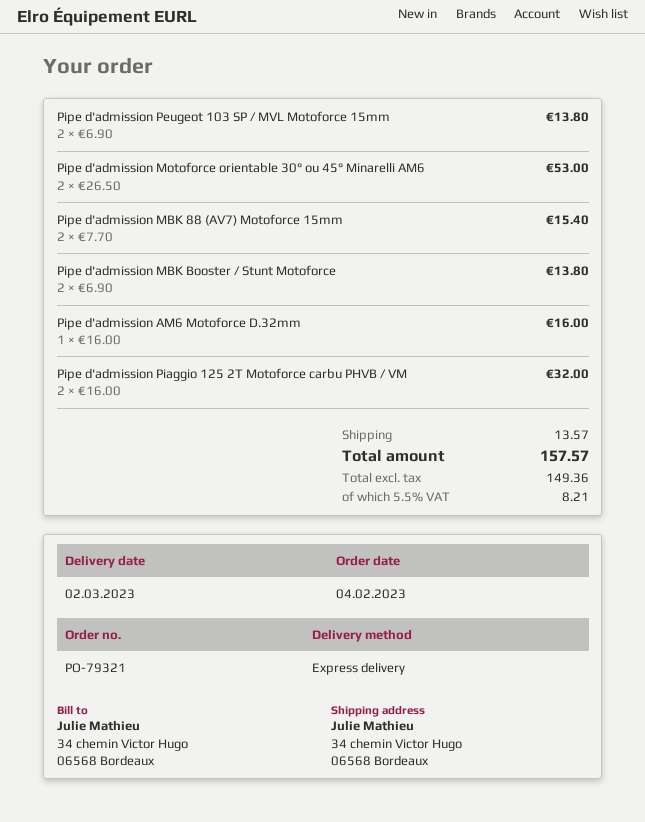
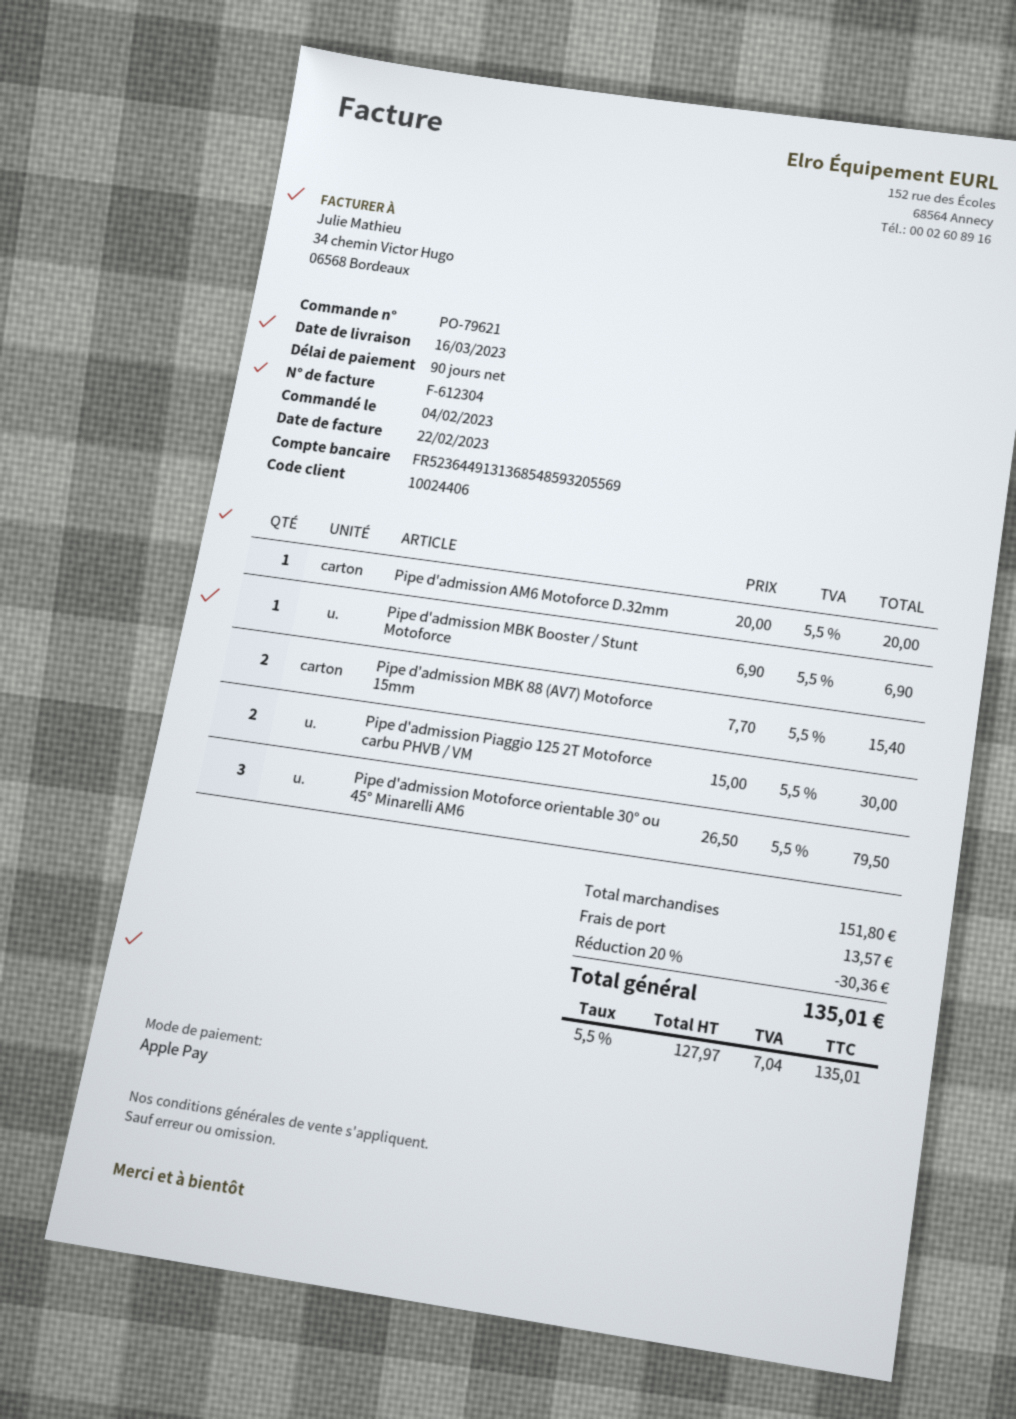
order number: PO-79321 -> PO-79621
delivery date: 2023-03-02 -> 2023-03-16
Pipe d'admission Peugeot 103 SP / MVL Motoforce 15mm: 2 x 6.90 = 13.80 -> none
Pipe d'admission Motoforce orientable 30° ou 45° Minarelli AM6: 2 x 26.50 = 53.00 -> 3 x 26.50 = 79.50
Pipe d'admission MBK Booster / Stunt Motoforce: 2 x 6.90 = 13.80 -> 1 x 6.90 = 6.90
Pipe d'admission AM6 Motoforce D.32mm: 1 x 16.00 = 16.00 -> 1 x 20.00 = 20.00
Pipe d'admission Piaggio 125 2T Motoforce carbu PHVB / VM: 2 x 16.00 = 32.00 -> 2 x 15.00 = 30.00
discount: none -> 20% = 30.36
net: 149.36 -> 127.97
tax: 5.5% = 8.21 -> 5.5% = 7.04
total: 157.57 -> 135.01

